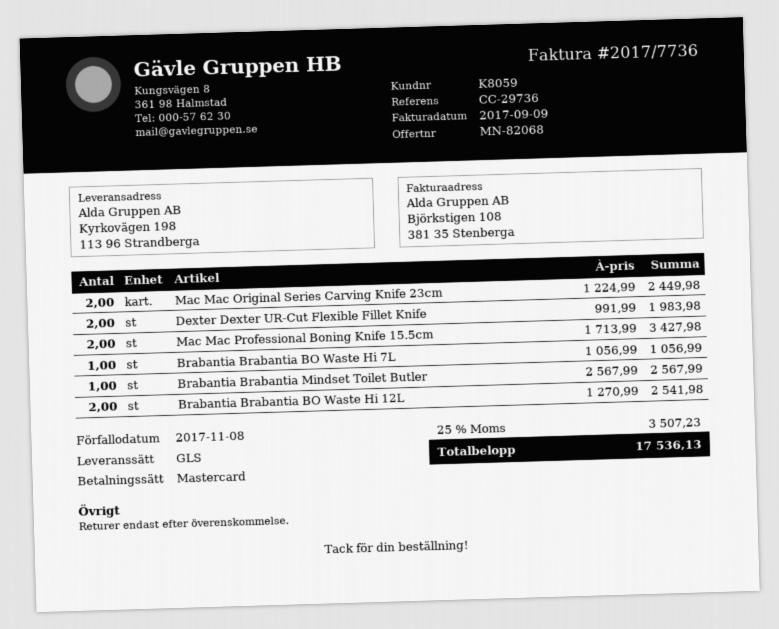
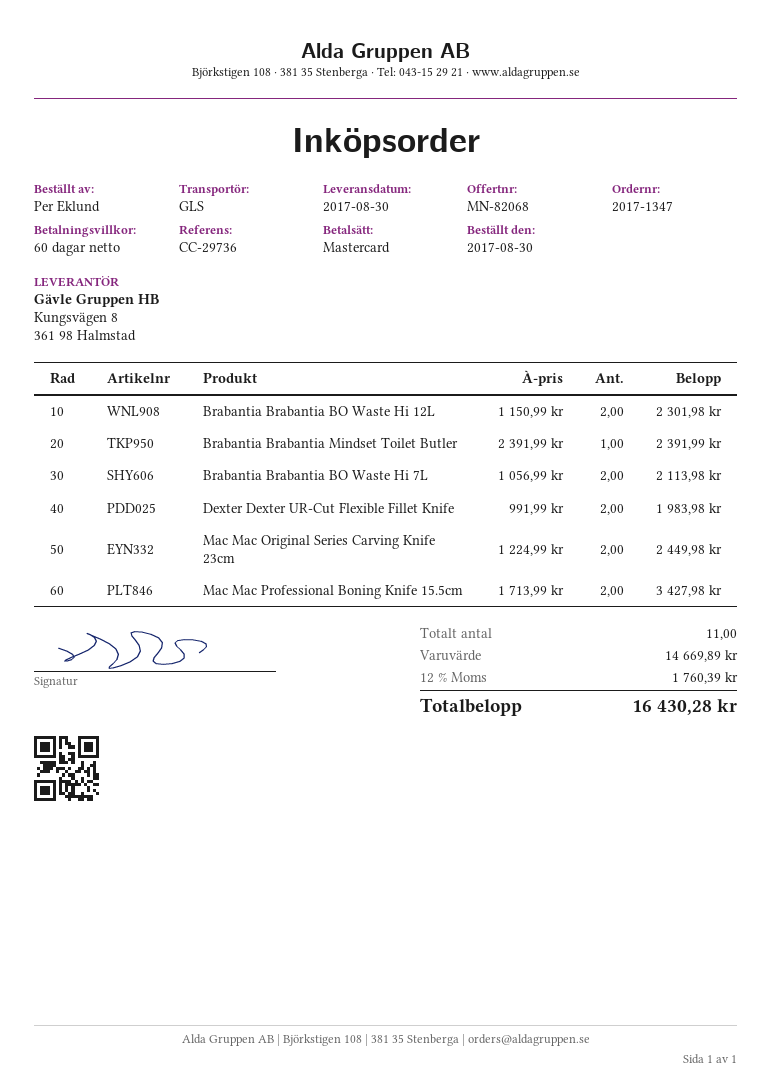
Brabantia Brabantia BO Waste Hi 7L: 1 x 1056.99 = 1056.99 -> 2 x 1056.99 = 2113.98
Brabantia Brabantia Mindset Toilet Butler: 1 x 2567.99 = 2567.99 -> 1 x 2391.99 = 2391.99
Brabantia Brabantia BO Waste Hi 12L: 2 x 1270.99 = 2541.98 -> 2 x 1150.99 = 2301.98
tax: 25% = 3507.23 -> 12% = 1760.39
total: 17536.13 -> 16430.28

